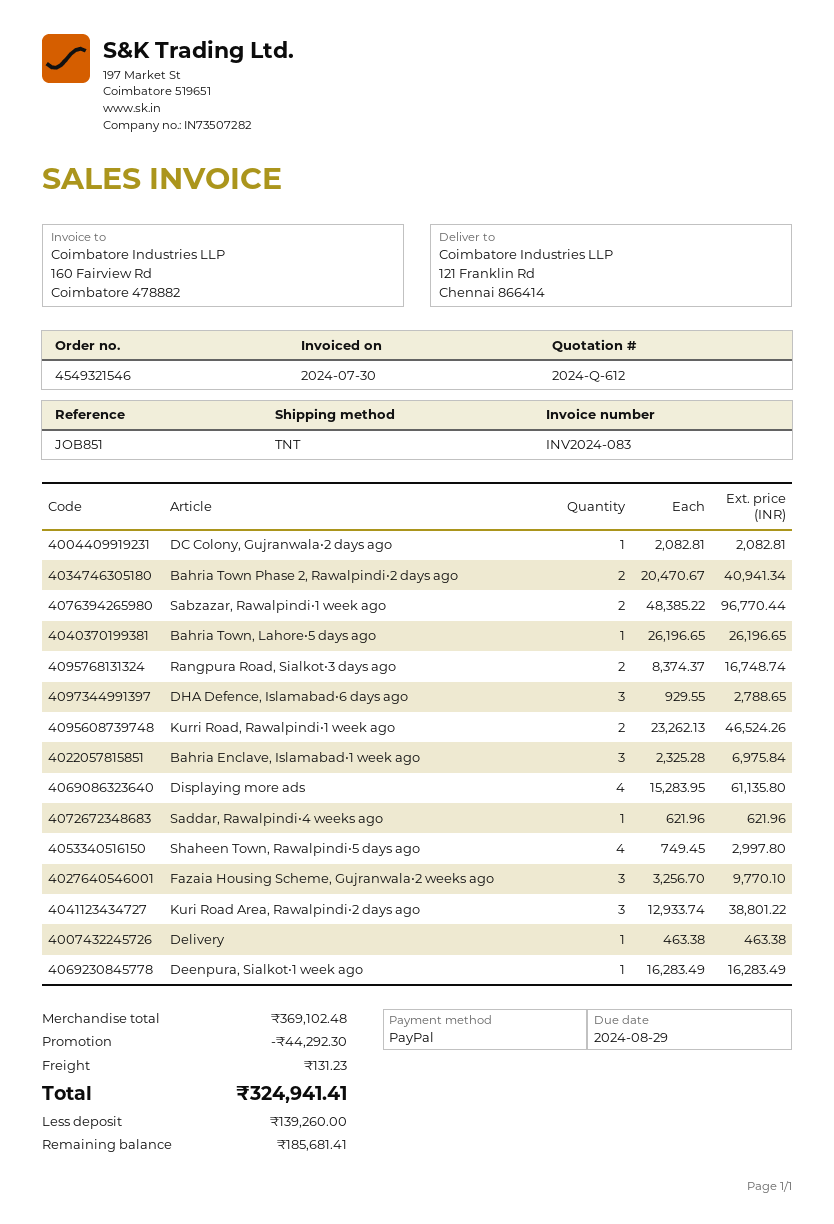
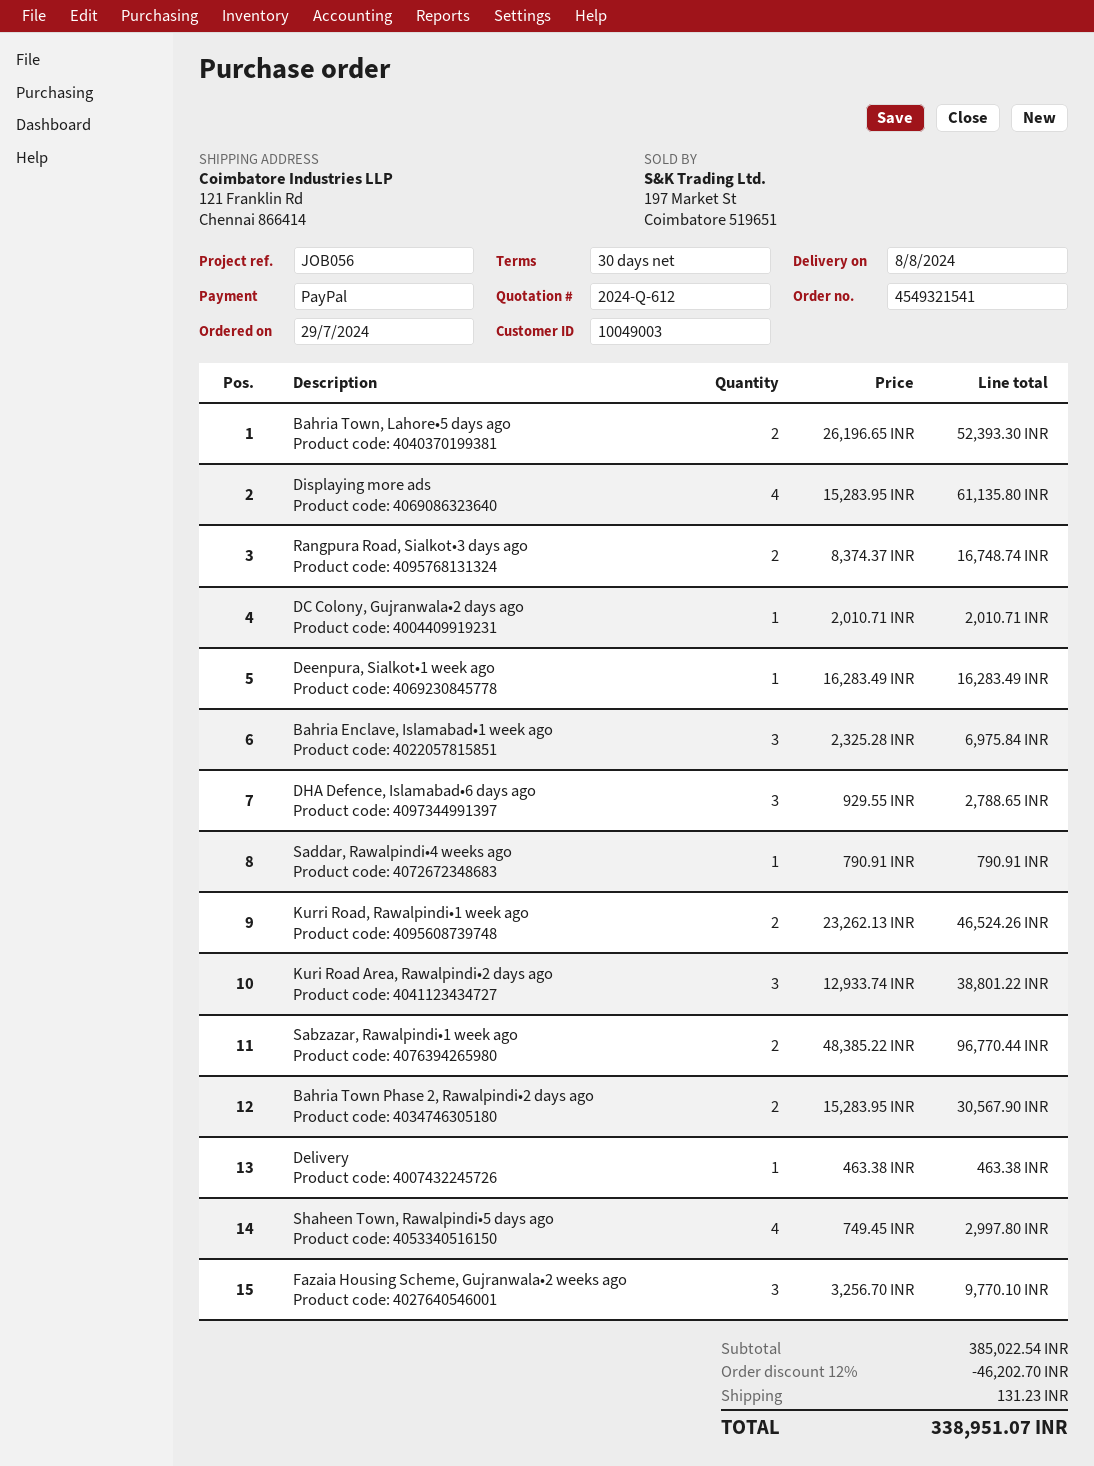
order number: 4549321546 -> 4549321541
reference: JOB851 -> JOB056
DC Colony, Gujranwala•2 days ago: 1 x 2082.81 = 2082.81 -> 1 x 2010.71 = 2010.71
Bahria Town Phase 2, Rawalpindi•2 days ago: 2 x 20470.67 = 40941.34 -> 2 x 15283.95 = 30567.90
Bahria Town, Lahore•5 days ago: 1 x 26196.65 = 26196.65 -> 2 x 26196.65 = 52393.30
Saddar, Rawalpindi•4 weeks ago: 1 x 621.96 = 621.96 -> 1 x 790.91 = 790.91
subtotal: 369102.48 -> 385022.54
discount: 44292.30 -> 46202.70
total: 324941.41 -> 338951.07

